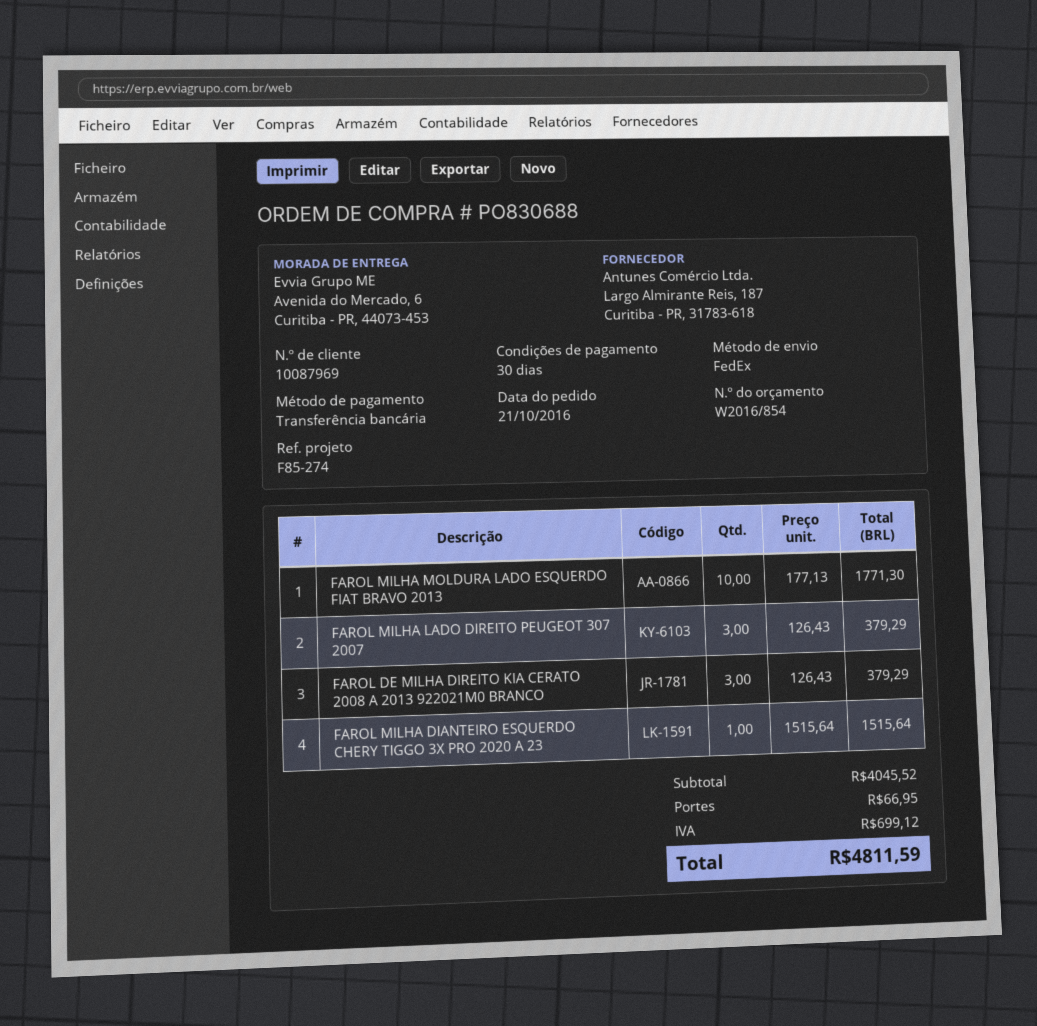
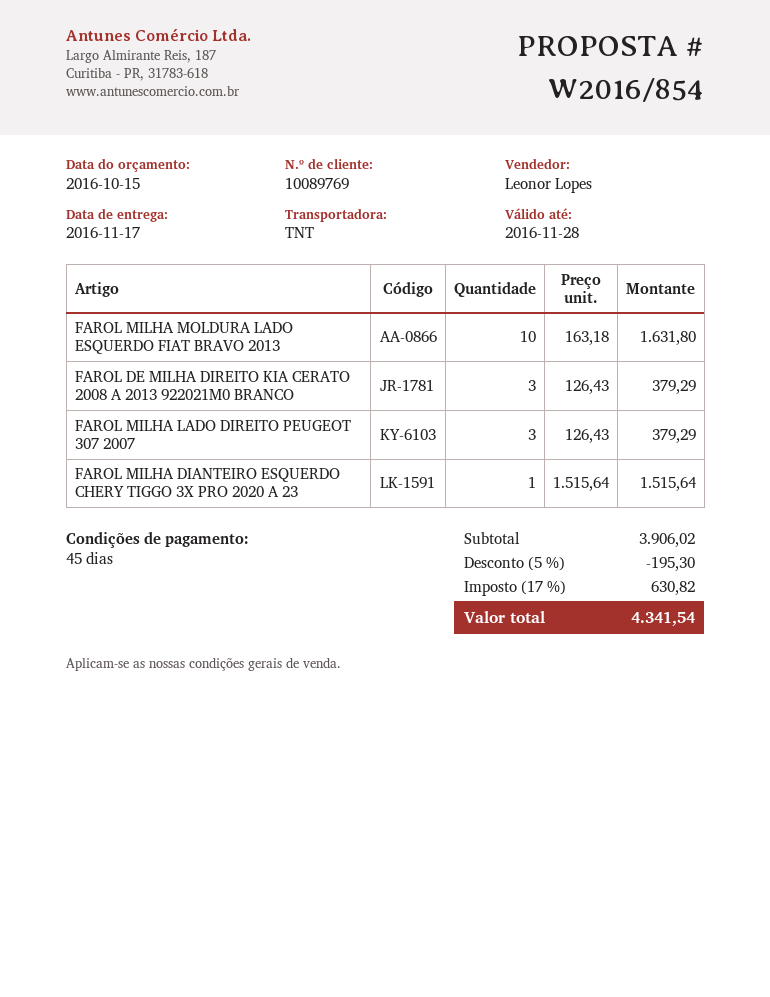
payment terms: 30 days -> 45 days
customer number: 10087969 -> 10089769
shipping method: FedEx -> TNT
FAROL MILHA MOLDURA LADO ESQUERDO FIAT BRAVO 2013: 10 x 177.13 = 1771.30 -> 10 x 163.18 = 1631.80
subtotal: 4045.52 -> 3906.02
discount: none -> 5% = 195.30
shipping: 66.95 -> none
tax: 699.12 -> 630.82
total: 4811.59 -> 4341.54

